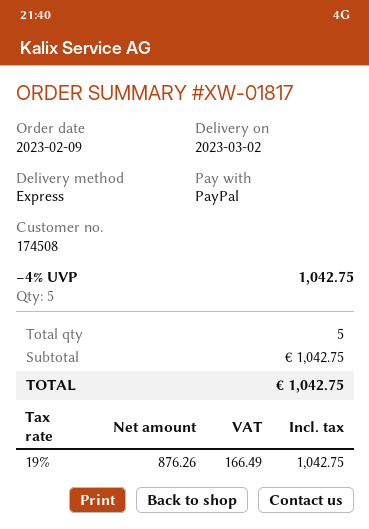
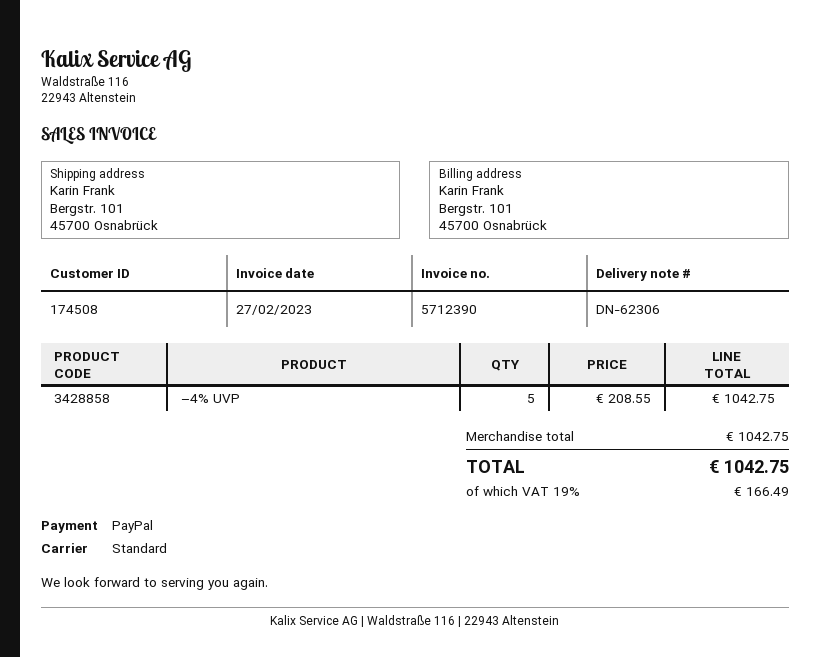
shipping method: express -> standard

